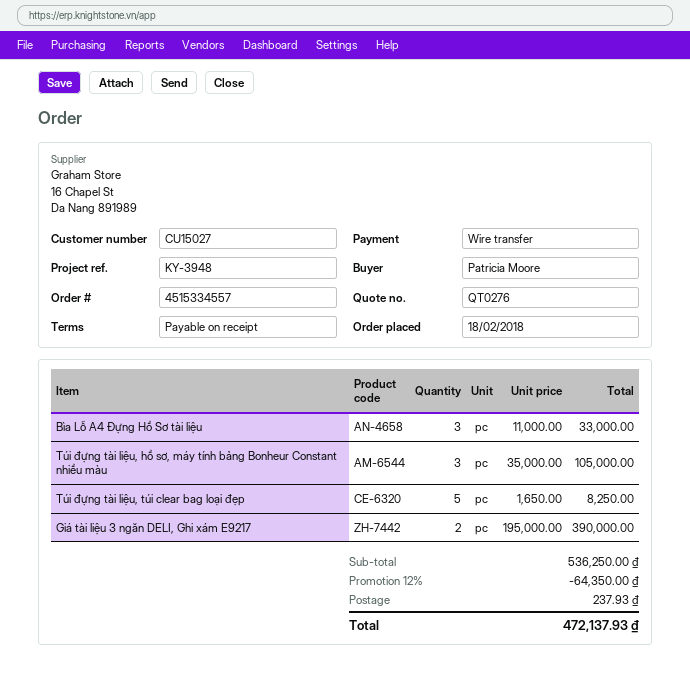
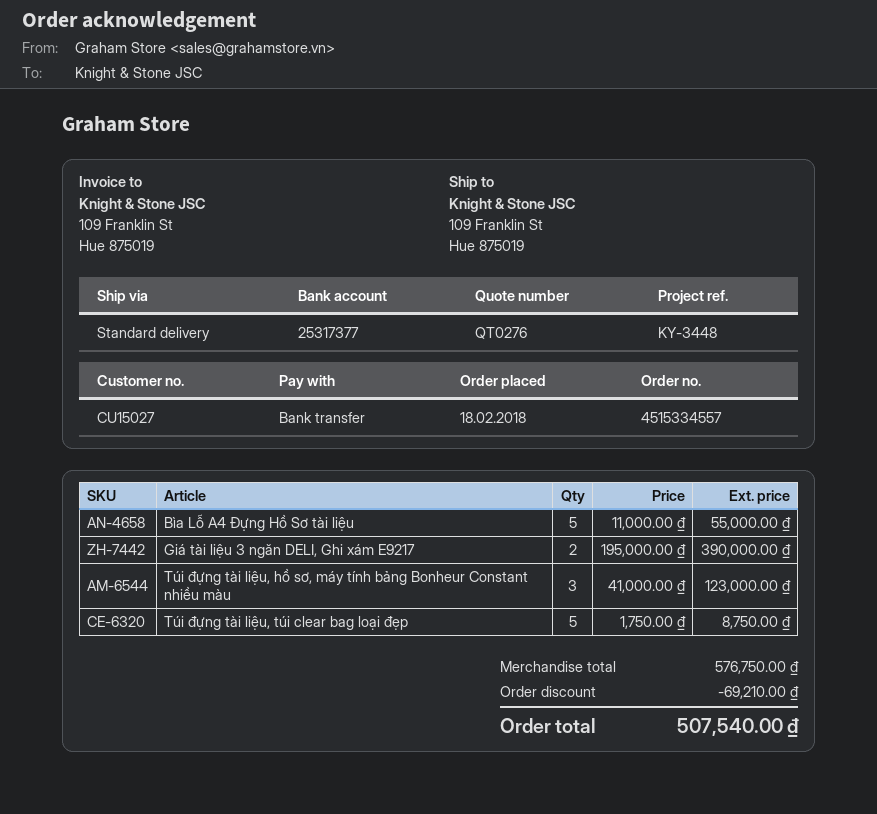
reference: KY-3948 -> KY-3448
Bìa Lỗ A4 Đựng Hồ Sơ tài liệu: 3 x 11000.00 = 33000.00 -> 5 x 11000.00 = 55000.00
Túi đựng tài liệu, hồ sơ, máy tính bảng Bonheur Constant nhiều màu: 3 x 35000.00 = 105000.00 -> 3 x 41000.00 = 123000.00
Túi đựng tài liệu, túi clear bag loại đẹp: 5 x 1650.00 = 8250.00 -> 5 x 1750.00 = 8750.00
subtotal: 536250.00 -> 576750.00
discount: 64350.00 -> 69210.00
shipping: 237.93 -> none
total: 472137.93 -> 507540.00

